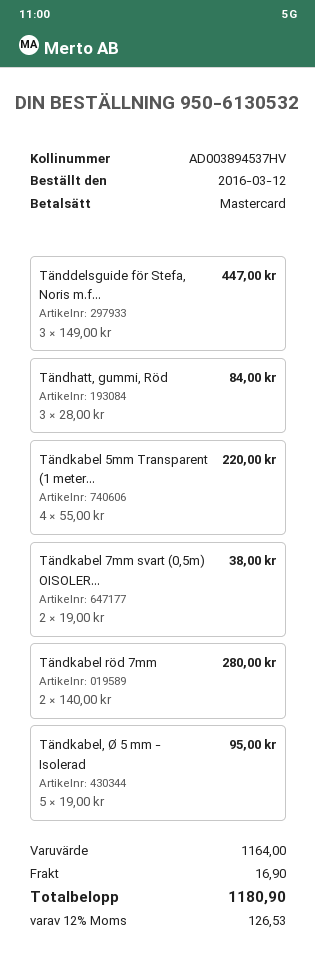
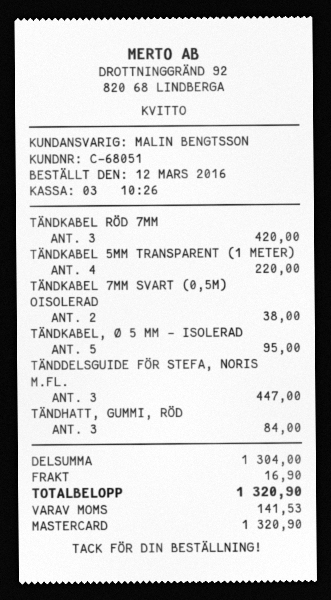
Tändkabel röd 7mm: 2 for 280.00 -> 3 for 420.00
subtotal: 1164.00 -> 1304.00
tax: 126.53 -> 141.53
total: 1180.90 -> 1320.90

